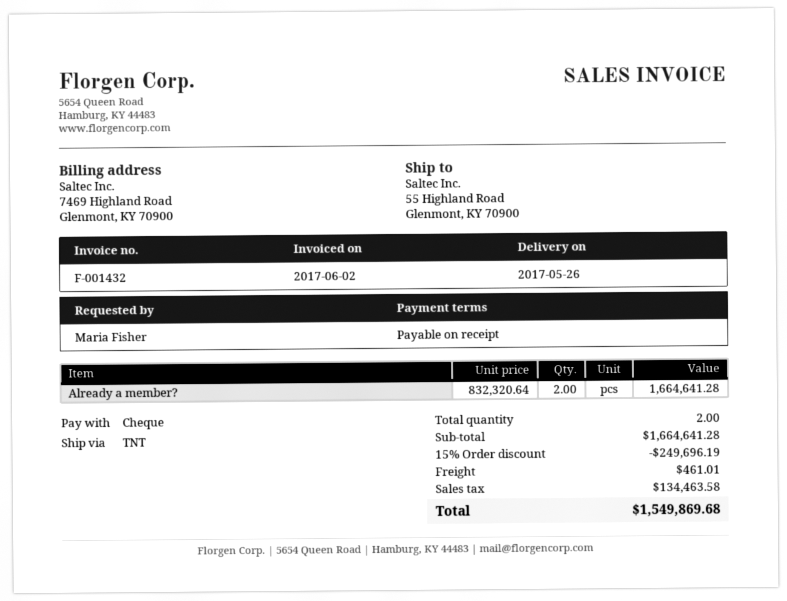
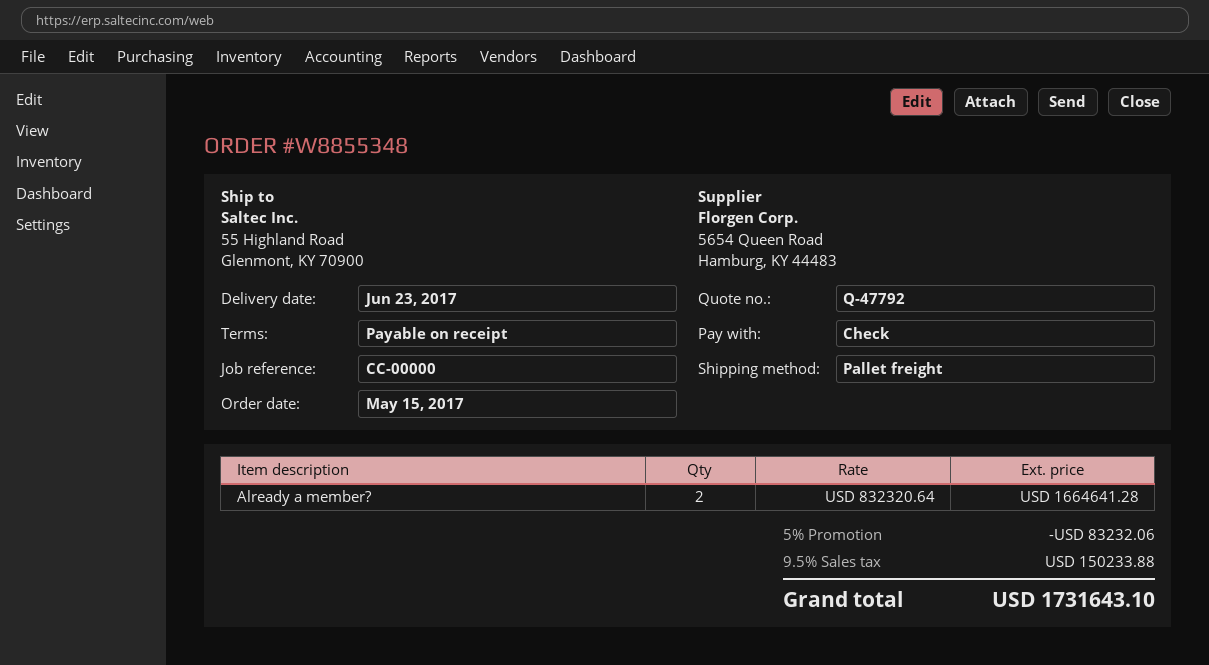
delivery date: 2017-05-26 -> 2017-06-23
shipping method: TNT -> pallet freight
discount: 15% = 249696.19 -> 5% = 83232.06
shipping: 461.01 -> none
tax: 134463.58 -> 150233.88
total: 1549869.68 -> 1731643.10

